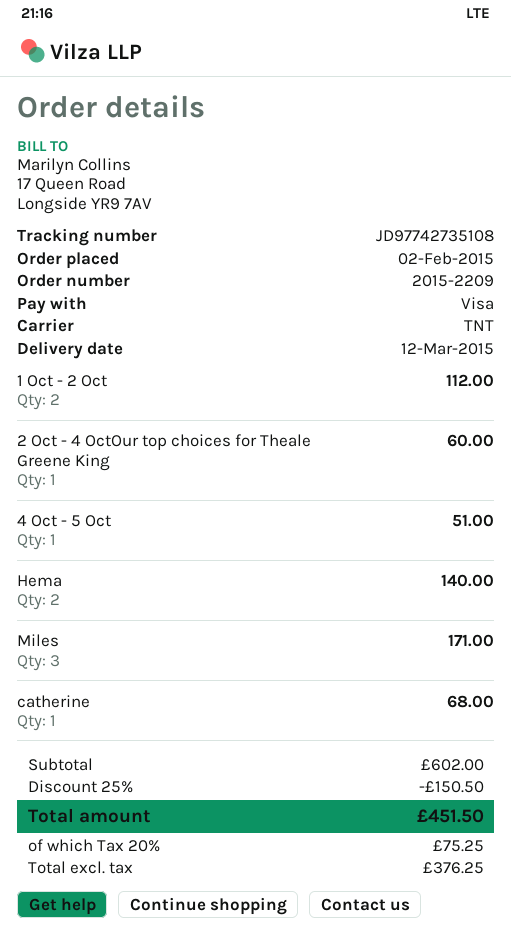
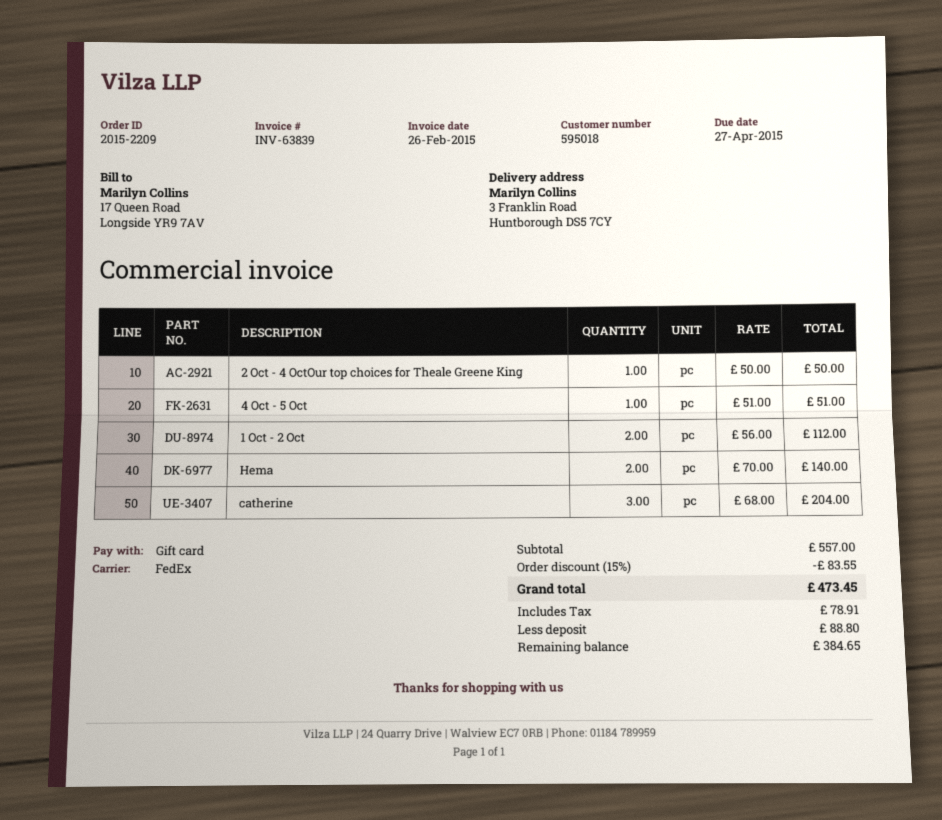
payment method: Visa -> gift card
shipping method: TNT -> FedEx
2 Oct - 4 OctOur top choices for Theale Greene King: 1 for 60.00 -> 1 for 50.00
Miles: 3 for 171.00 -> none
catherine: 1 for 68.00 -> 3 for 204.00
subtotal: 602.00 -> 557.00
discount: 25% = 150.50 -> 15% = 83.55
tax: 75.25 -> 78.91
total: 451.50 -> 473.45

